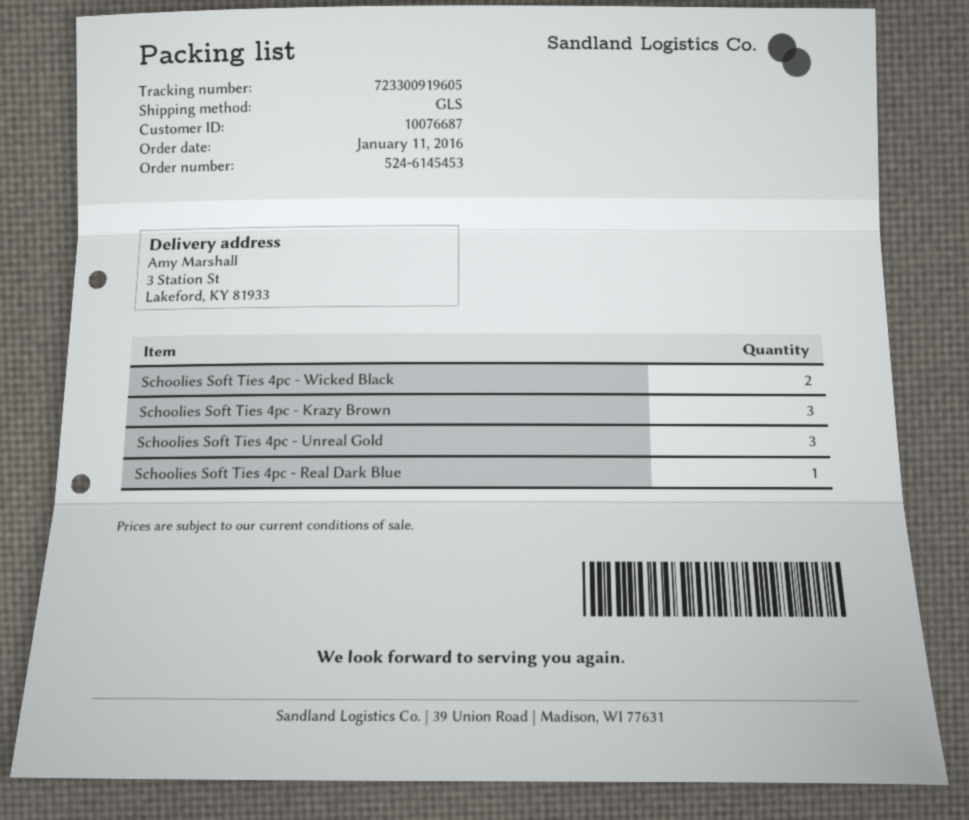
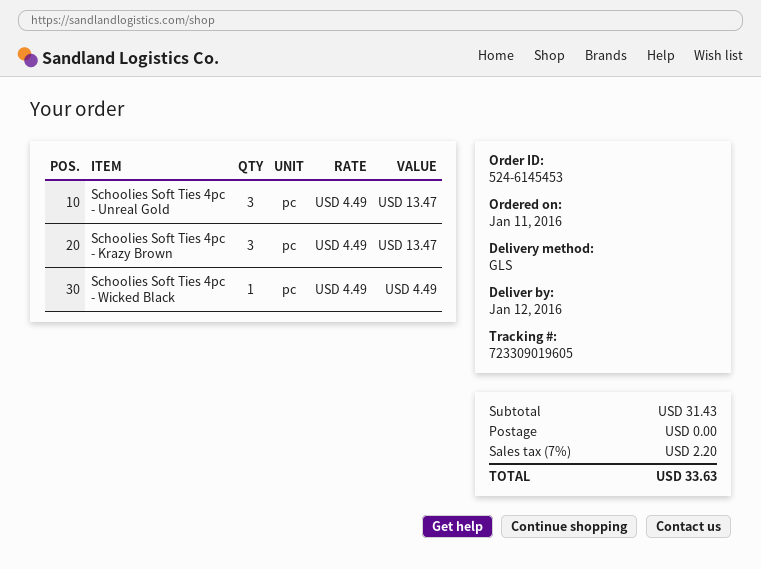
tracking number: 723300919605 -> 723309019605
Schoolies Soft Ties 4pc - Wicked Black: 2 -> 1
Schoolies Soft Ties 4pc - Real Dark Blue: 1 -> none

